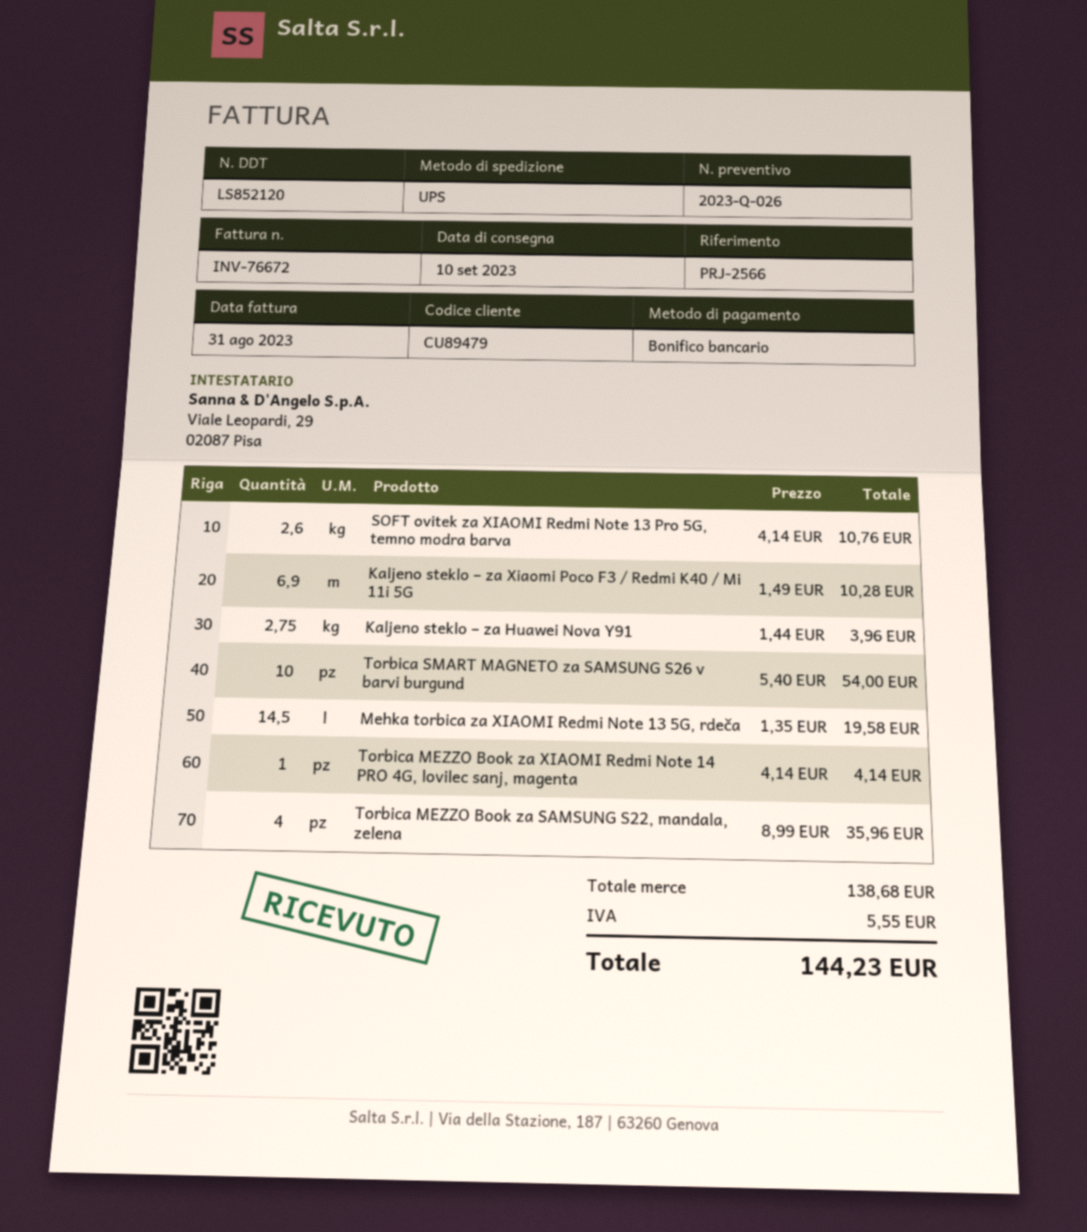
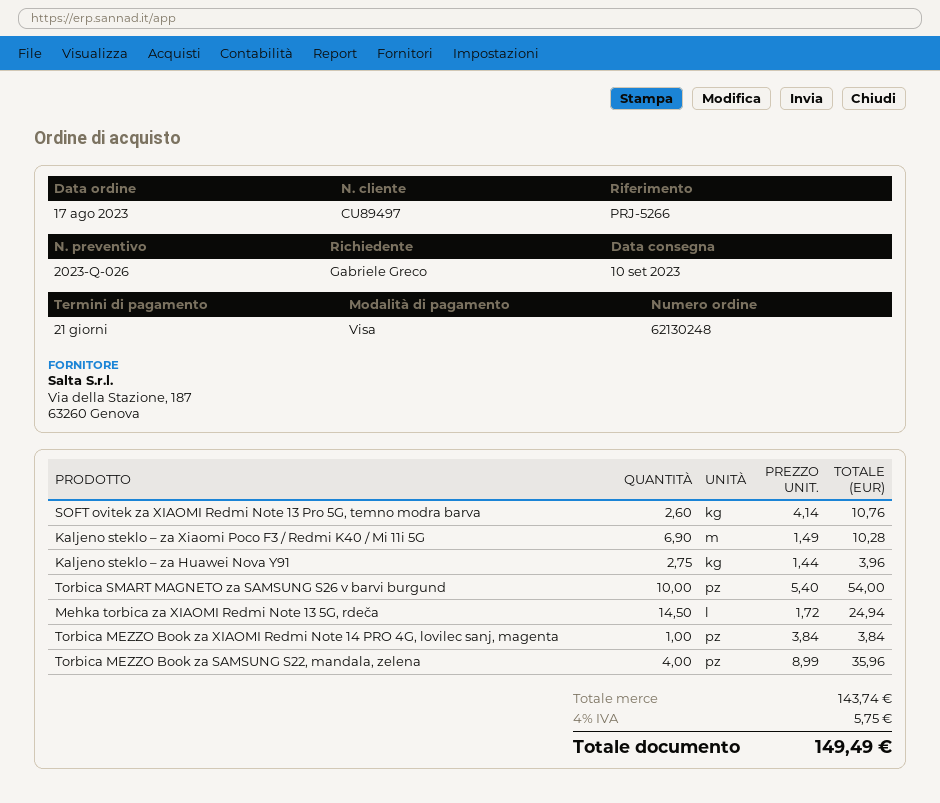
customer number: CU89479 -> CU89497
reference: PRJ-2566 -> PRJ-5266
payment method: bank transfer -> Visa
Mehka torbica za XIAOMI Redmi Note 13 5G, rdeča: 14.5 x 1.35 = 19.58 -> 14.5 x 1.72 = 24.94
Torbica MEZZO Book za XIAOMI Redmi Note 14 PRO 4G, lovilec sanj, magenta: 1 x 4.14 = 4.14 -> 1 x 3.84 = 3.84
subtotal: 138.68 -> 143.74
tax: 5.55 -> 5.75
total: 144.23 -> 149.49

